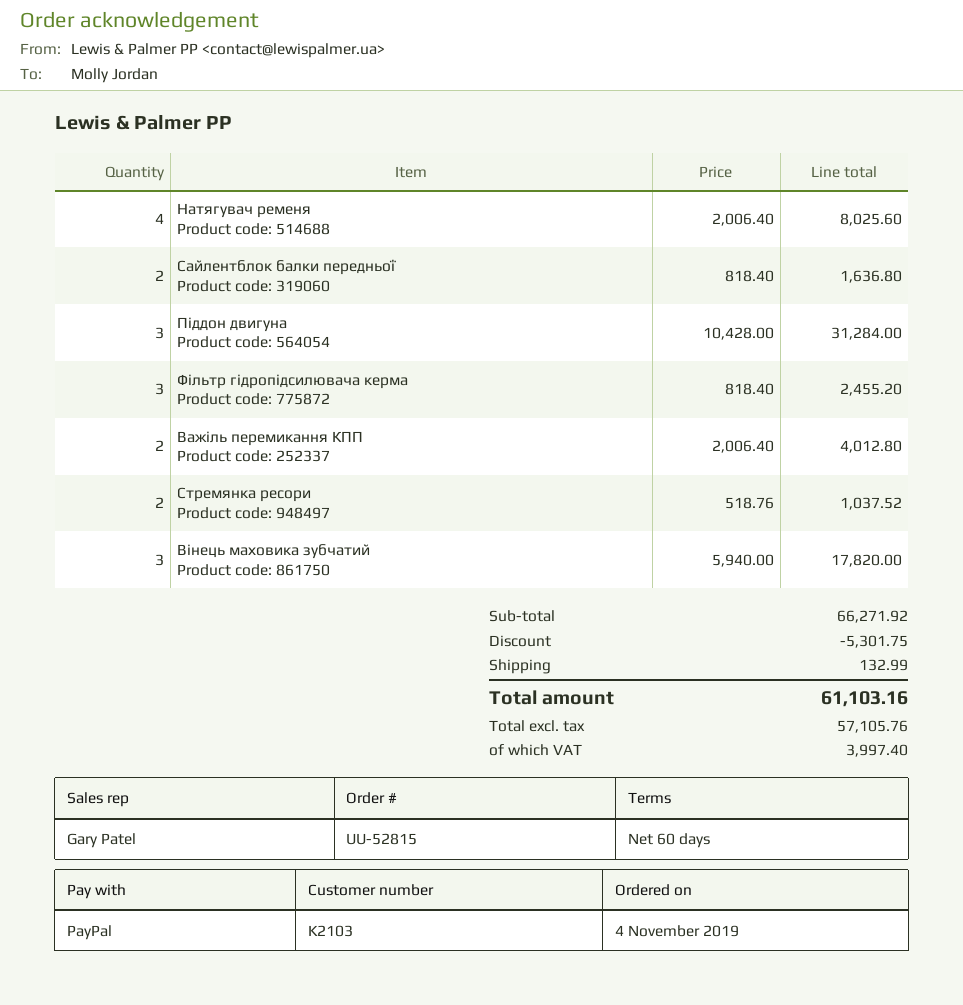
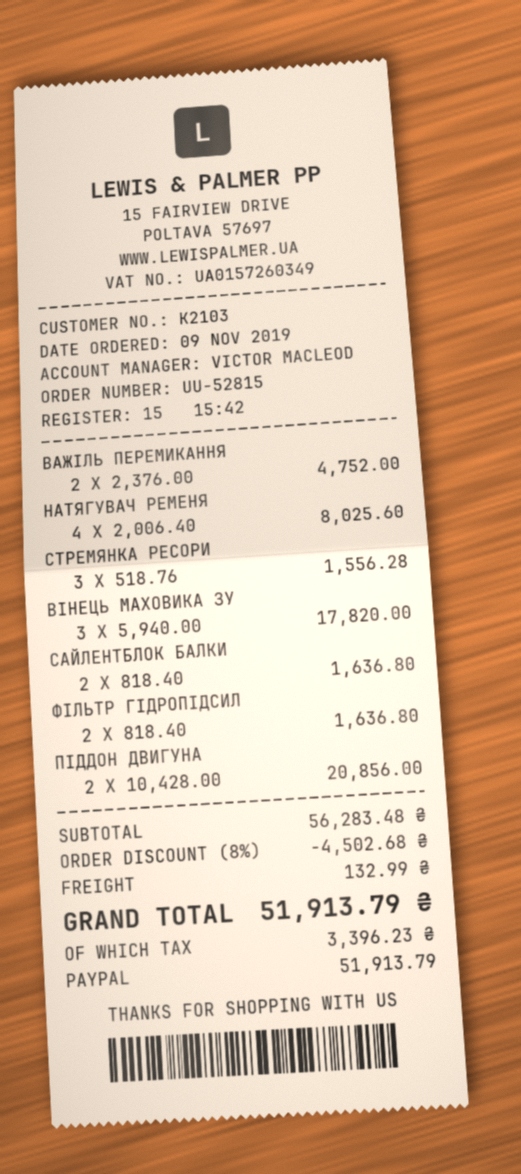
order date: 2019-11-04 -> 2019-11-09
sales rep: Gary Patel -> VICTOR MACLEOD
Піддон двигуна: 3 x 10428.00 = 31284.00 -> 2 x 10428.00 = 20856.00
Фільтр гідропідсилювача керма: 3 x 818.40 = 2455.20 -> 2 x 818.40 = 1636.80
Важіль перемикання КПП: 2 x 2006.40 = 4012.80 -> 2 x 2376.00 = 4752.00
Стремянка ресори: 2 x 518.76 = 1037.52 -> 3 x 518.76 = 1556.28
subtotal: 66271.92 -> 56283.48
discount: 5301.75 -> 4502.68
tax: 3997.40 -> 3396.23
total: 61103.16 -> 51913.79

